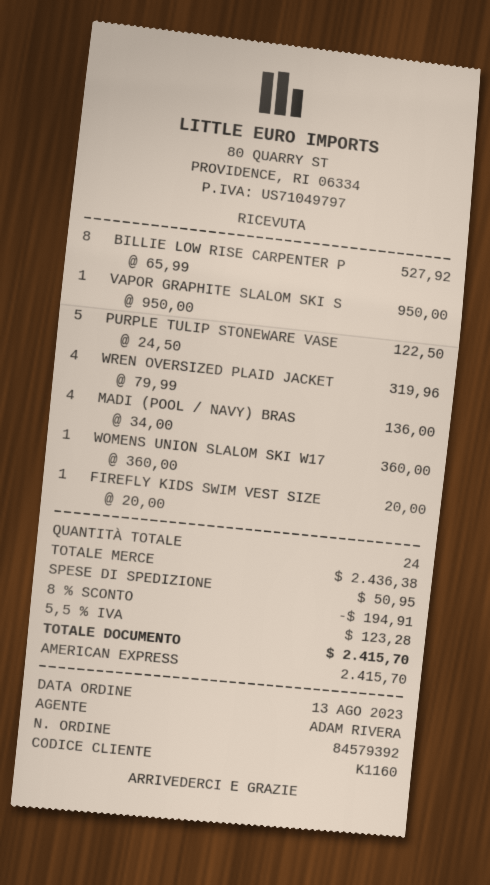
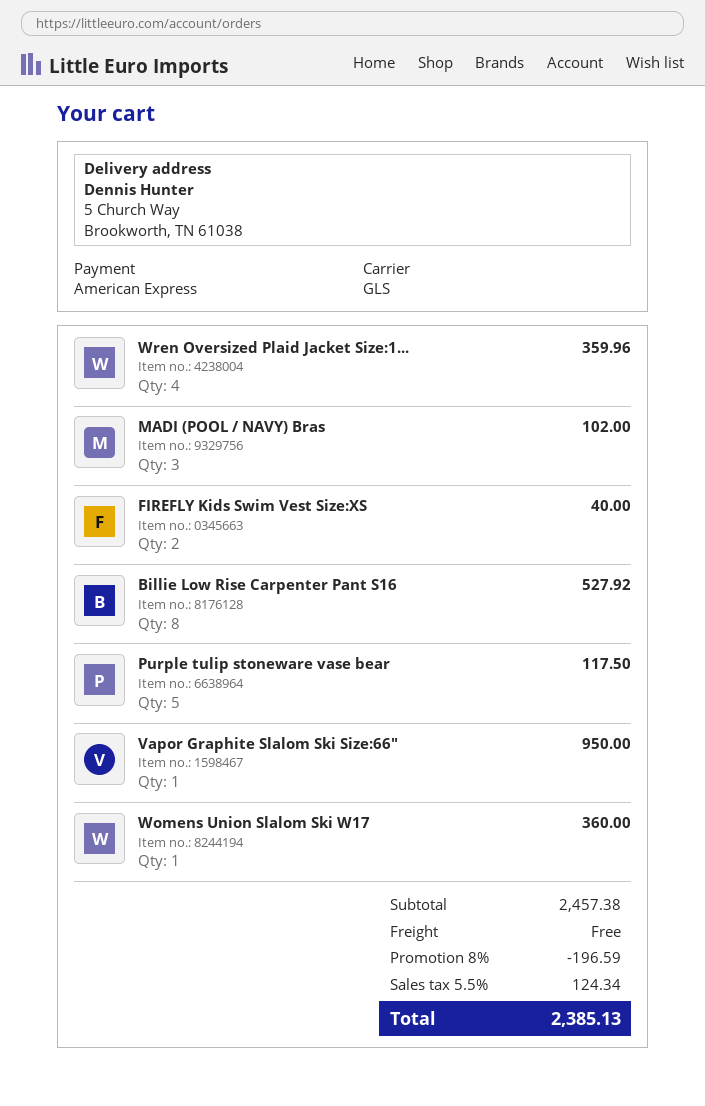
PURPLE TULIP STONEWARE VASE: 5 for 122.50 -> 5 for 117.50
WREN OVERSIZED PLAID JACKET: 4 for 319.96 -> 4 for 359.96
MADI (POOL / NAVY) BRAS: 4 for 136.00 -> 3 for 102.00
FIREFLY KIDS SWIM VEST SIZE: 1 for 20.00 -> 2 for 40.00
subtotal: 2436.38 -> 2457.38
discount: 8% = 194.91 -> 8% = 196.59
shipping: 50.95 -> 0.00
tax: 5.5% = 123.28 -> 5.5% = 124.34
total: 2415.70 -> 2385.13

